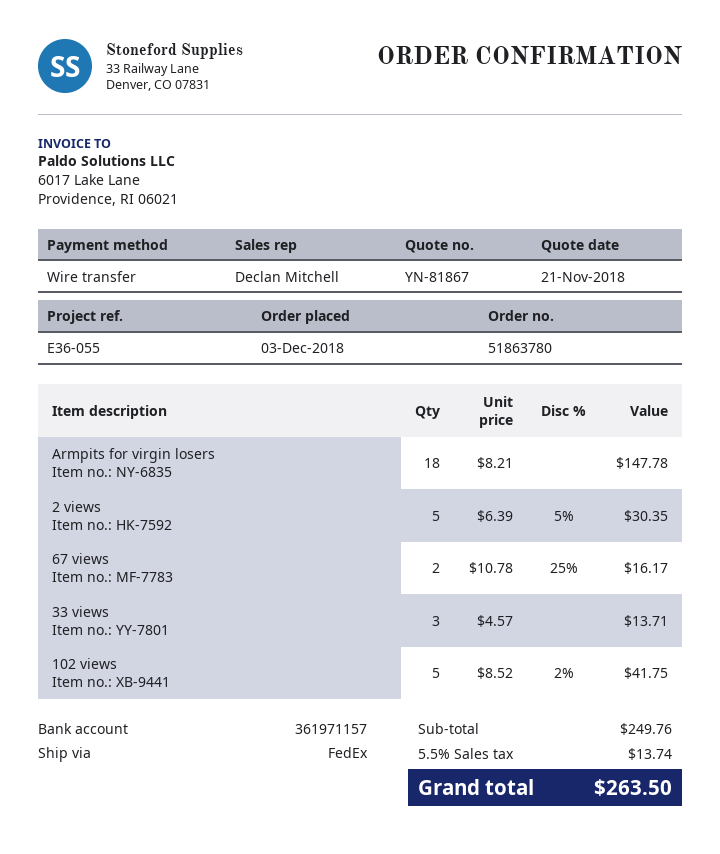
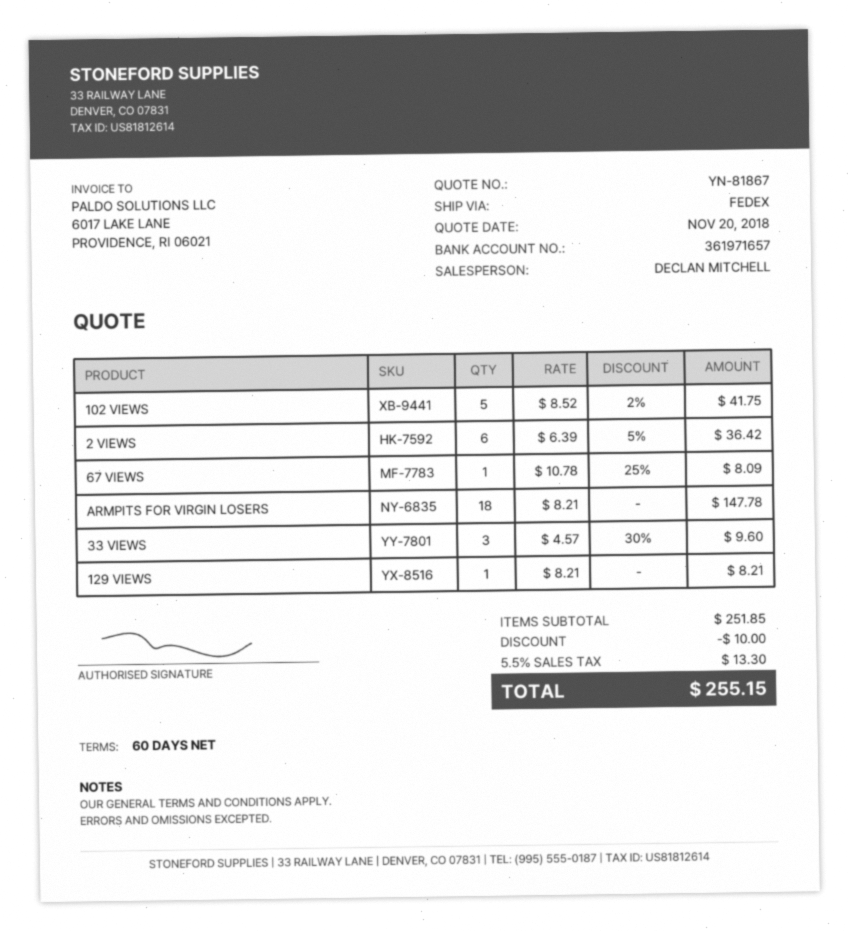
quote date: 2018-11-21 -> 2018-11-20
bank account: 361971157 -> 361971657
2 views: 5 x 6.39 - 5% = 30.35 -> 6 x 6.39 - 5% = 36.42
67 views: 2 x 10.78 - 25% = 16.17 -> 1 x 10.78 - 25% = 8.09
33 views: 3 x 4.57 = 13.71 -> 3 x 4.57 - 30% = 9.60
129 VIEWS: none -> 1 x 8.21 = 8.21
subtotal: 249.76 -> 251.85
discount: none -> 10.00
tax: 5.5% = 13.74 -> 5.5% = 13.30
total: 263.50 -> 255.15

